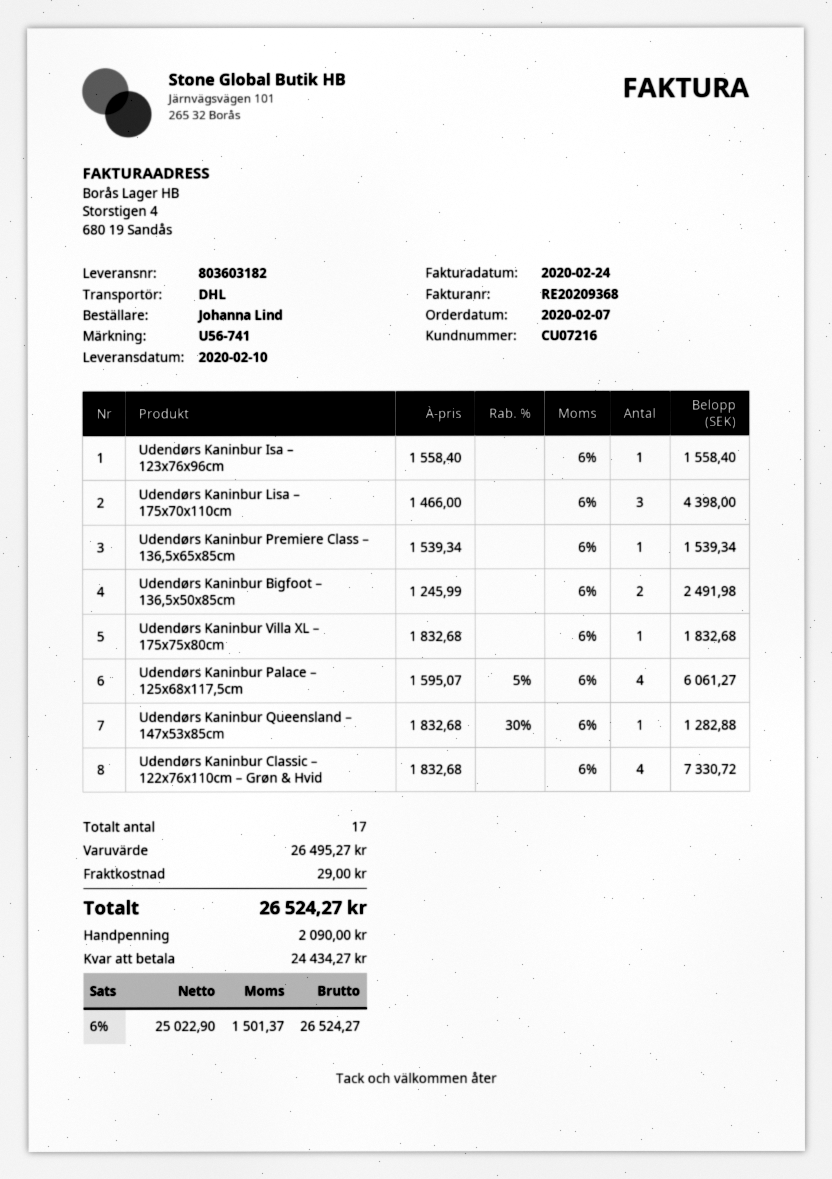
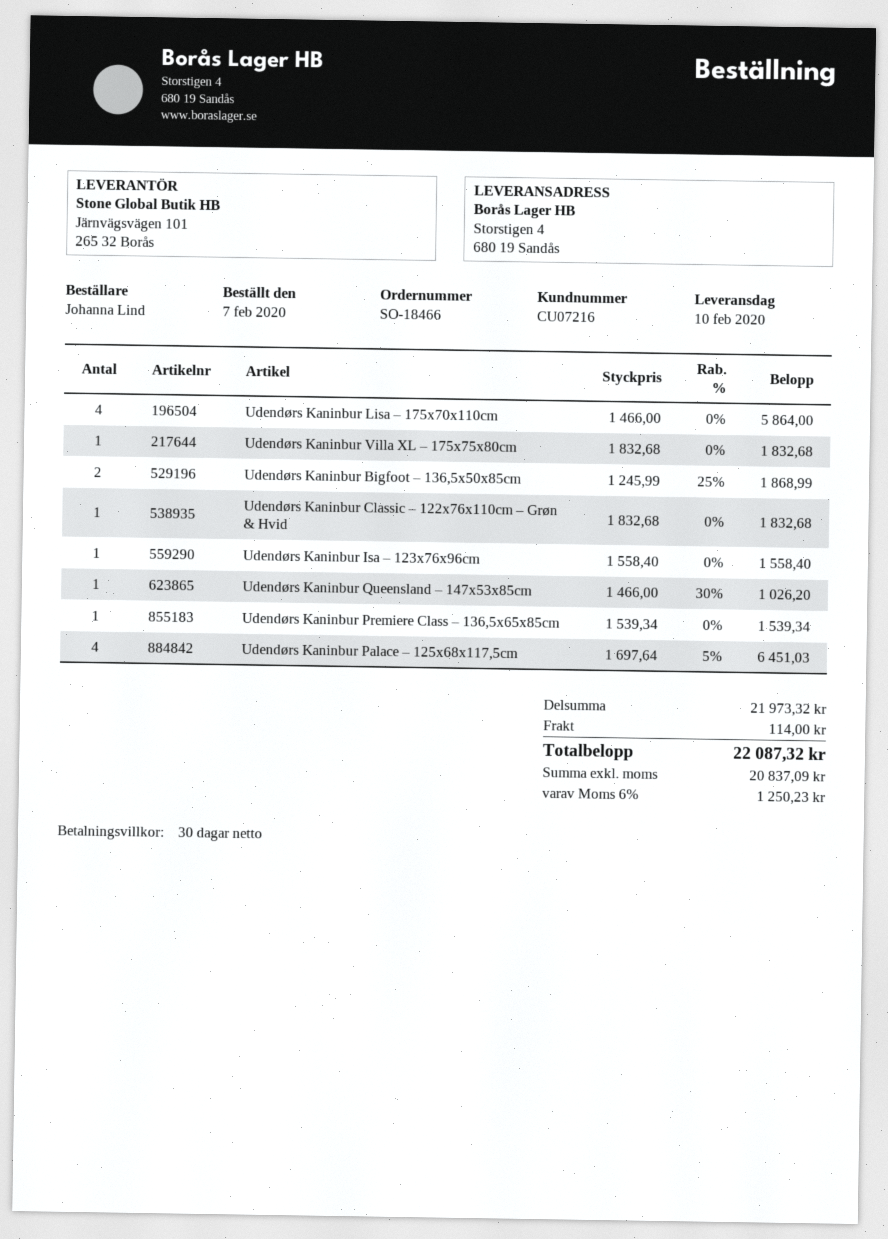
Udendørs Kaninbur Lisa – 175x70x110cm: 3 x 1466.00 = 4398.00 -> 4 x 1466.00 = 5864.00
Udendørs Kaninbur Bigfoot – 136,5x50x85cm: 2 x 1245.99 = 2491.98 -> 2 x 1245.99 - 25% = 1868.99
Udendørs Kaninbur Palace – 125x68x117,5cm: 4 x 1595.07 - 5% = 6061.27 -> 4 x 1697.64 - 5% = 6451.03
Udendørs Kaninbur Queensland – 147x53x85cm: 1 x 1832.68 - 30% = 1282.88 -> 1 x 1466.00 - 30% = 1026.20
Udendørs Kaninbur Classic – 122x76x110cm – Grøn & Hvid: 4 x 1832.68 = 7330.72 -> 1 x 1832.68 = 1832.68
subtotal: 26495.27 -> 21973.32
shipping: 29.00 -> 114.00
net: 25022.90 -> 20837.09
tax: 6% = 1501.37 -> 6% = 1250.23
total: 26524.27 -> 22087.32

